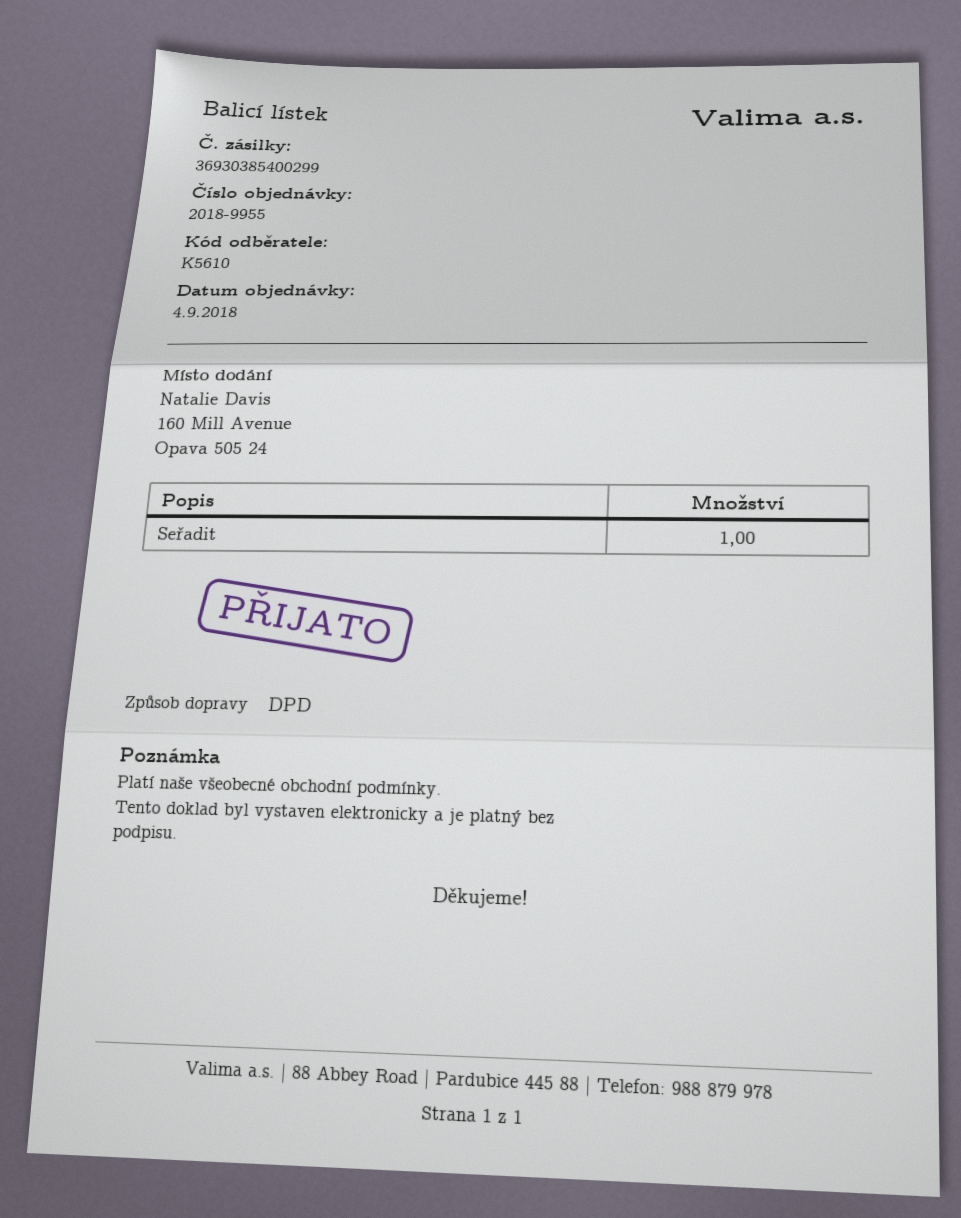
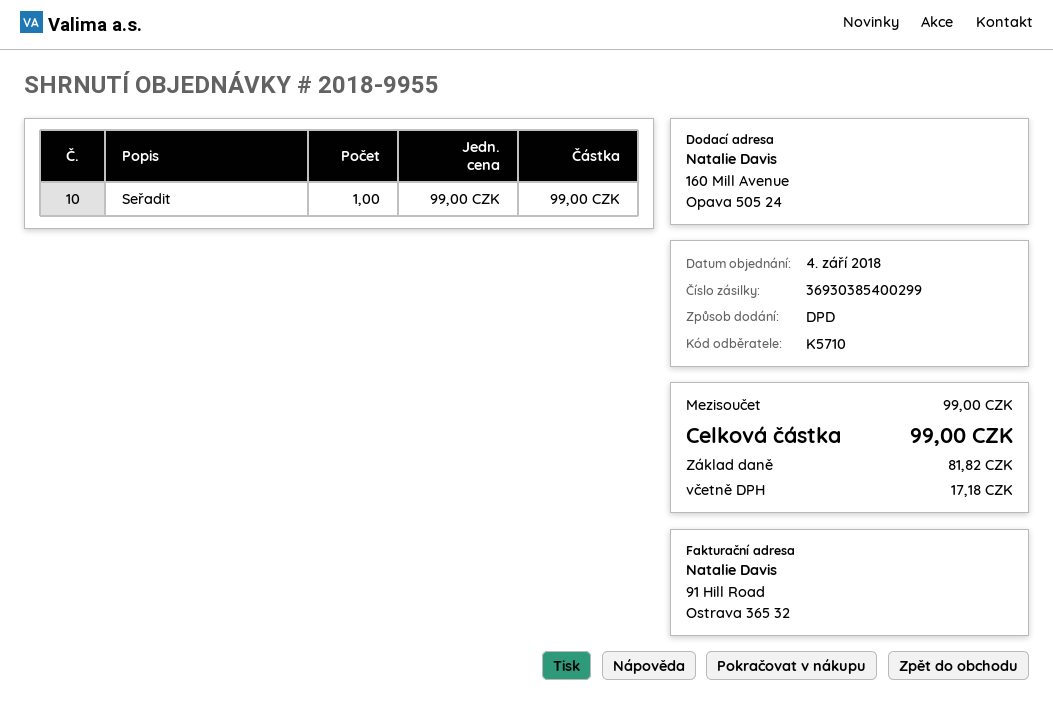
customer number: K5610 -> K5710

